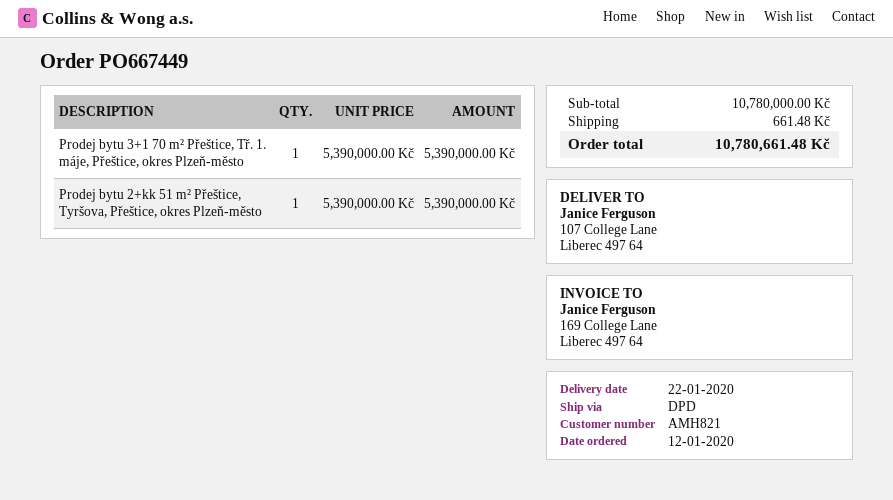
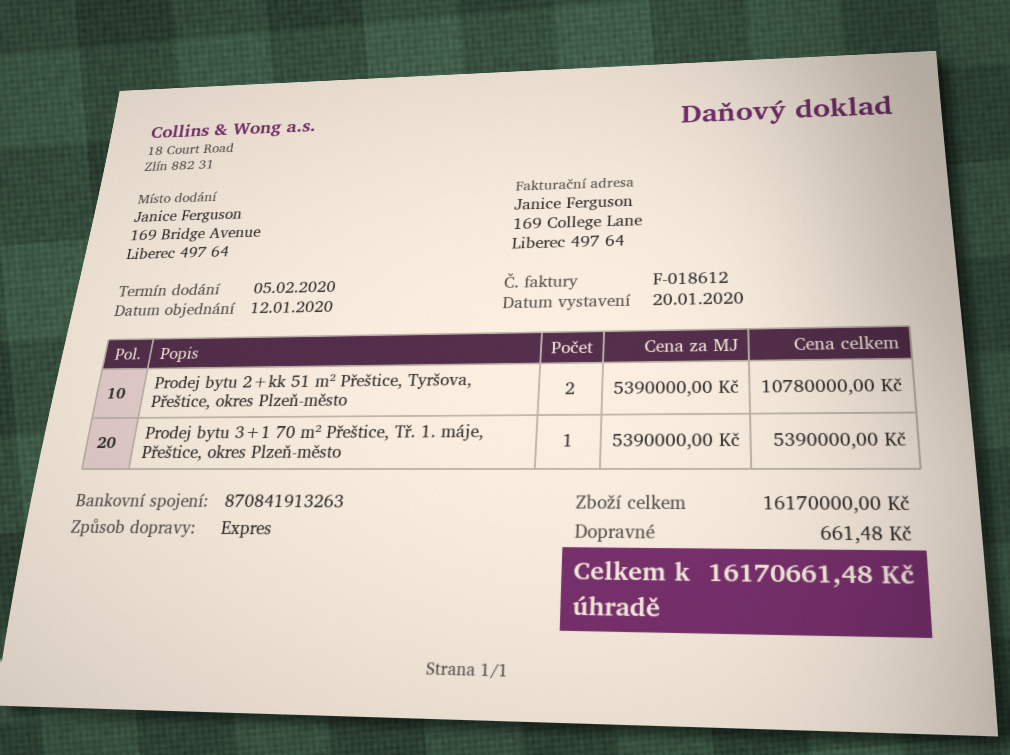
delivery date: 2020-01-22 -> 2020-02-05
shipping method: DPD -> express
ship to: 107 College Lane, Liberec 497 64 -> 169 Bridge Avenue, Liberec 497 64
Prodej bytu 2+kk 51 m² Přeštice, Tyršova, Přeštice, okres Plzeň-město: 1 x 5390000.00 = 5390000.00 -> 2 x 5390000.00 = 10780000.00
subtotal: 10780000.00 -> 16170000.00
total: 10780661.48 -> 16170661.48

